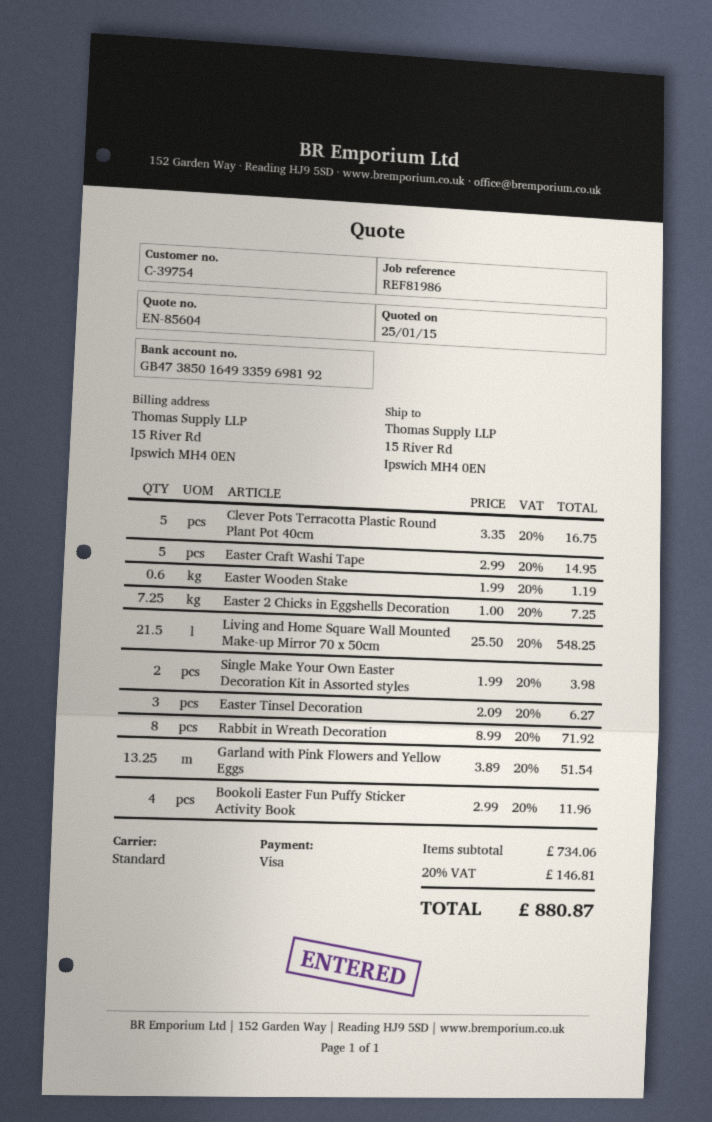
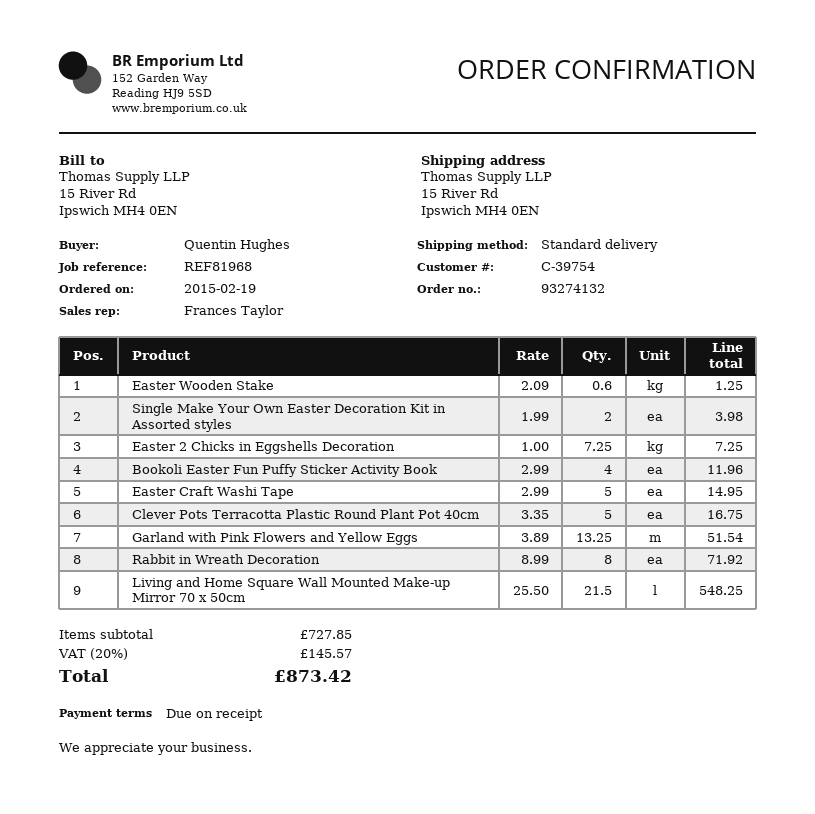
reference: REF81986 -> REF81968
Easter Wooden Stake: 0.6 x 1.99 = 1.19 -> 0.6 x 2.09 = 1.25
Easter Tinsel Decoration: 3 x 2.09 = 6.27 -> none
subtotal: 734.06 -> 727.85
tax: 20% = 146.81 -> 20% = 145.57
total: 880.87 -> 873.42

